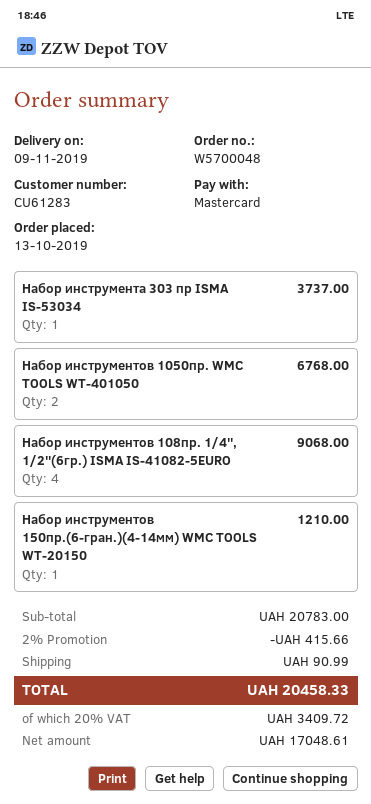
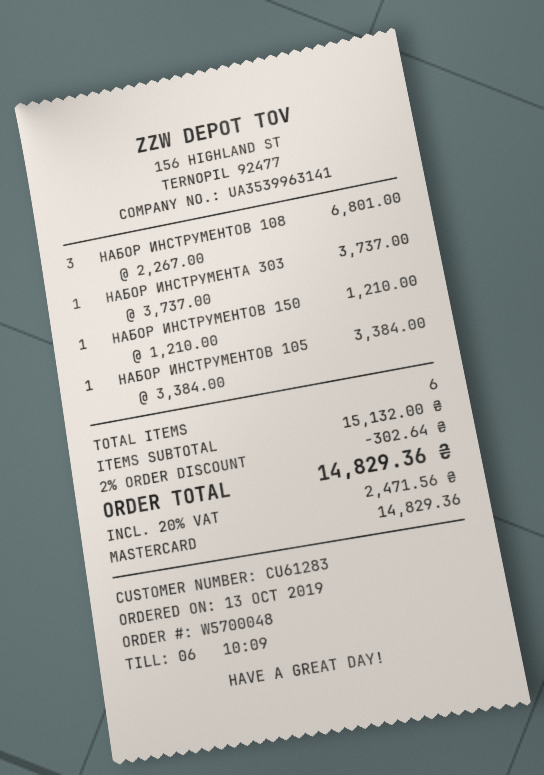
Набор инструментов 1050пр. WMC TOOLS WT-401050: 2 for 6768.00 -> 1 for 3384.00
Набор инструментов 108пр. 1/4'', 1/2''(6гр.) ISMA IS-41082-5EURO: 4 for 9068.00 -> 3 for 6801.00
subtotal: 20783.00 -> 15132.00
discount: 2% = 415.66 -> 2% = 302.64
shipping: 90.99 -> none
tax: 20% = 3409.72 -> 20% = 2471.56
total: 20458.33 -> 14829.36

